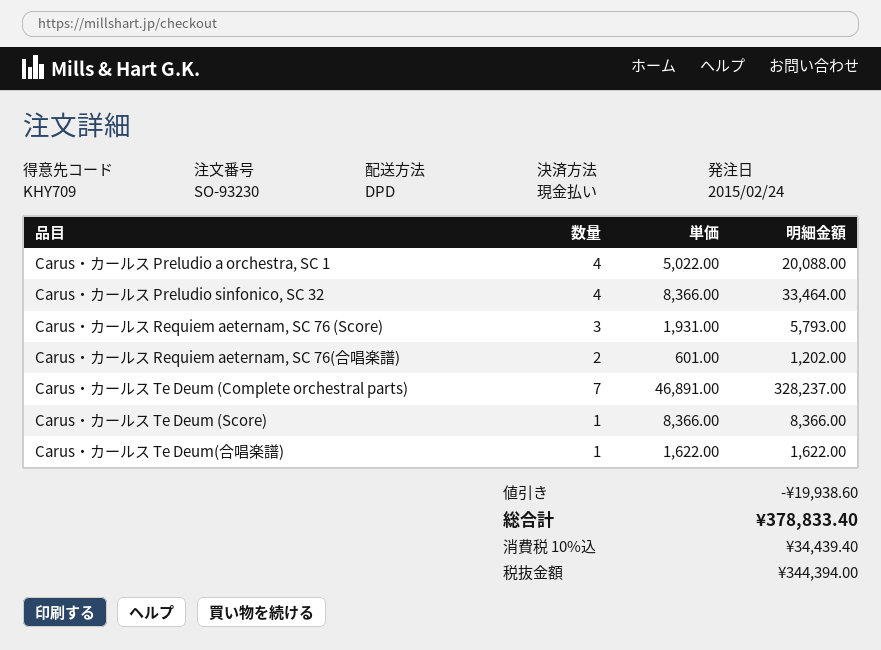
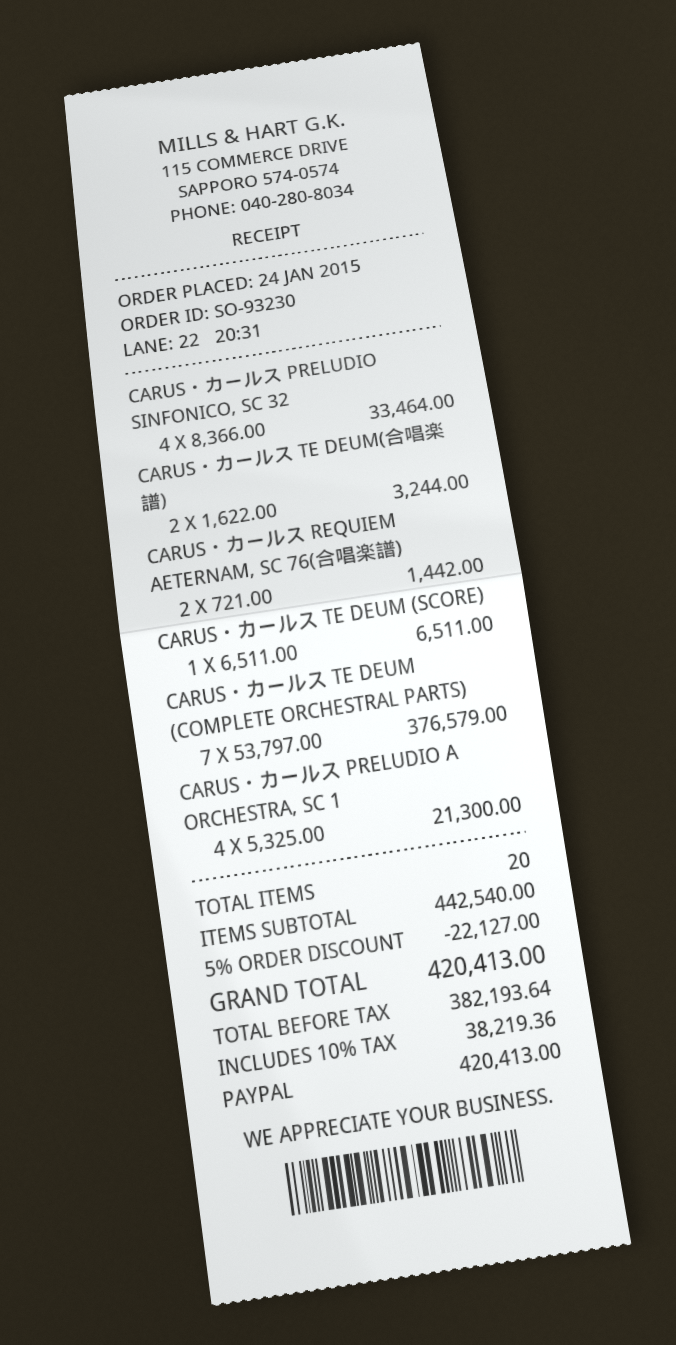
order date: 2015-02-24 -> 2015-01-24
payment method: cash -> PayPal
Carus・カールス Preludio a orchestra, SC 1: 4 x 5022.00 = 20088.00 -> 4 x 5325.00 = 21300.00
Carus・カールス Requiem aeternam, SC 76 (Score): 3 x 1931.00 = 5793.00 -> none
Carus・カールス Requiem aeternam, SC 76(合唱楽譜): 2 x 601.00 = 1202.00 -> 2 x 721.00 = 1442.00
Carus・カールス Te Deum (Complete orchestral parts): 7 x 46891.00 = 328237.00 -> 7 x 53797.00 = 376579.00
Carus・カールス Te Deum (Score): 1 x 8366.00 = 8366.00 -> 1 x 6511.00 = 6511.00
Carus・カールス Te Deum(合唱楽譜): 1 x 1622.00 = 1622.00 -> 2 x 1622.00 = 3244.00
discount: 19938.60 -> 22127.00
net: 344394.00 -> 382193.64
tax: 10% = 34439.40 -> 10% = 38219.36
total: 378833.40 -> 420413.00

